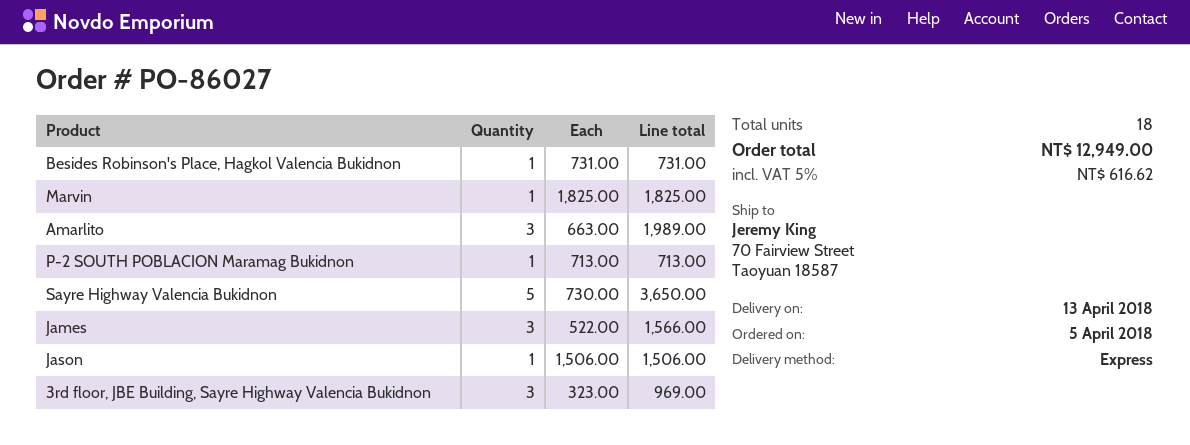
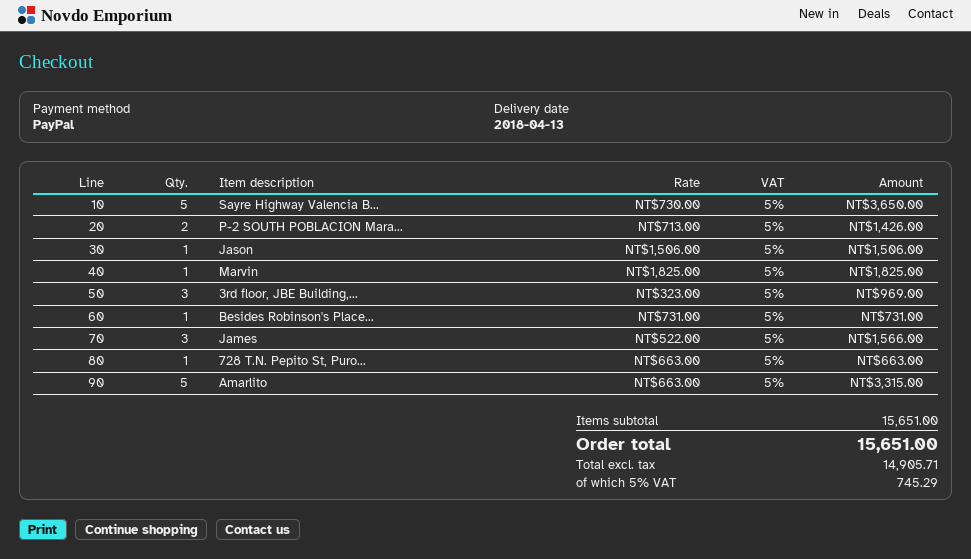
Amarlito: 3 x 663.00 = 1989.00 -> 5 x 663.00 = 3315.00
P-2 SOUTH POBLACION Maramag Bukidnon: 1 x 713.00 = 713.00 -> 2 x 713.00 = 1426.00
728 T.N. Pepito St, Puro...: none -> 1 x 663.00 = 663.00
tax: 5% = 616.62 -> 5% = 745.29
total: 12949.00 -> 15651.00

